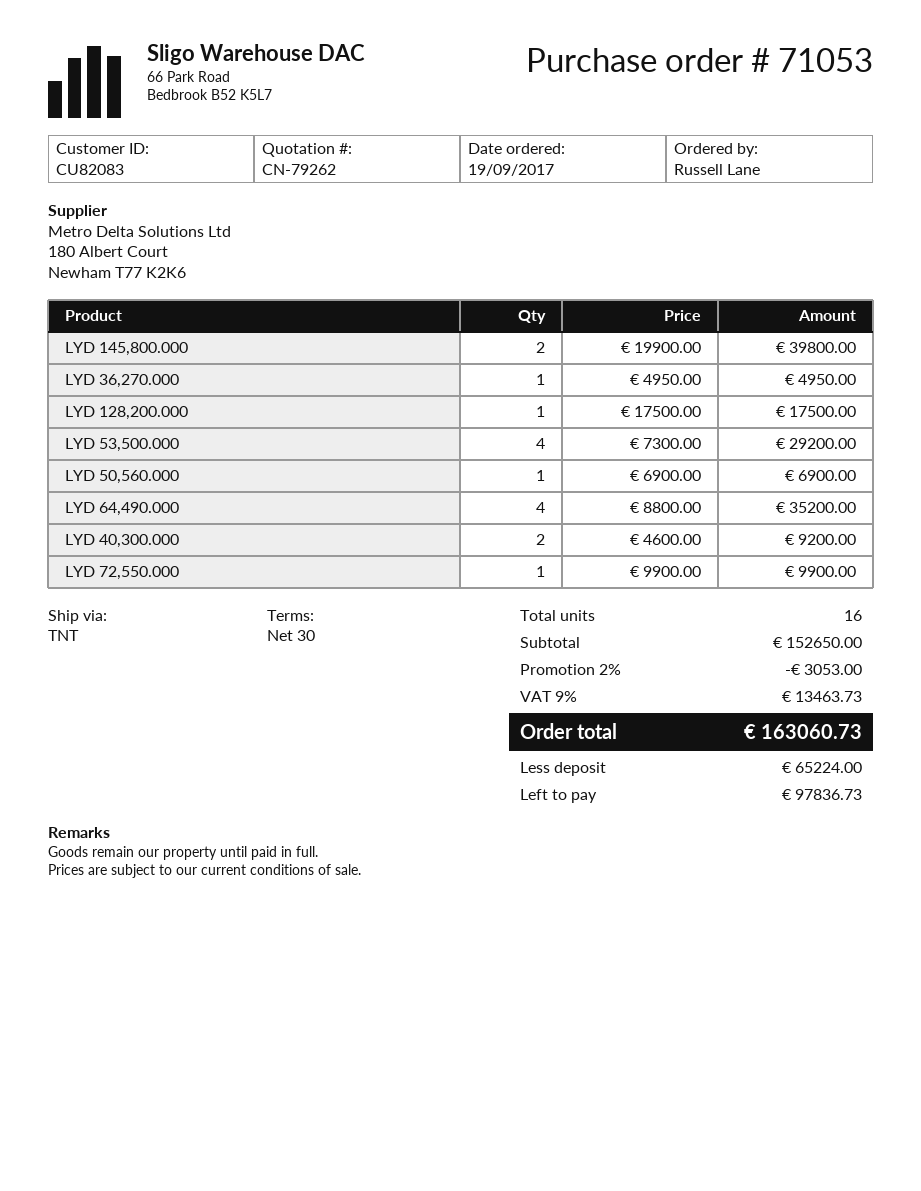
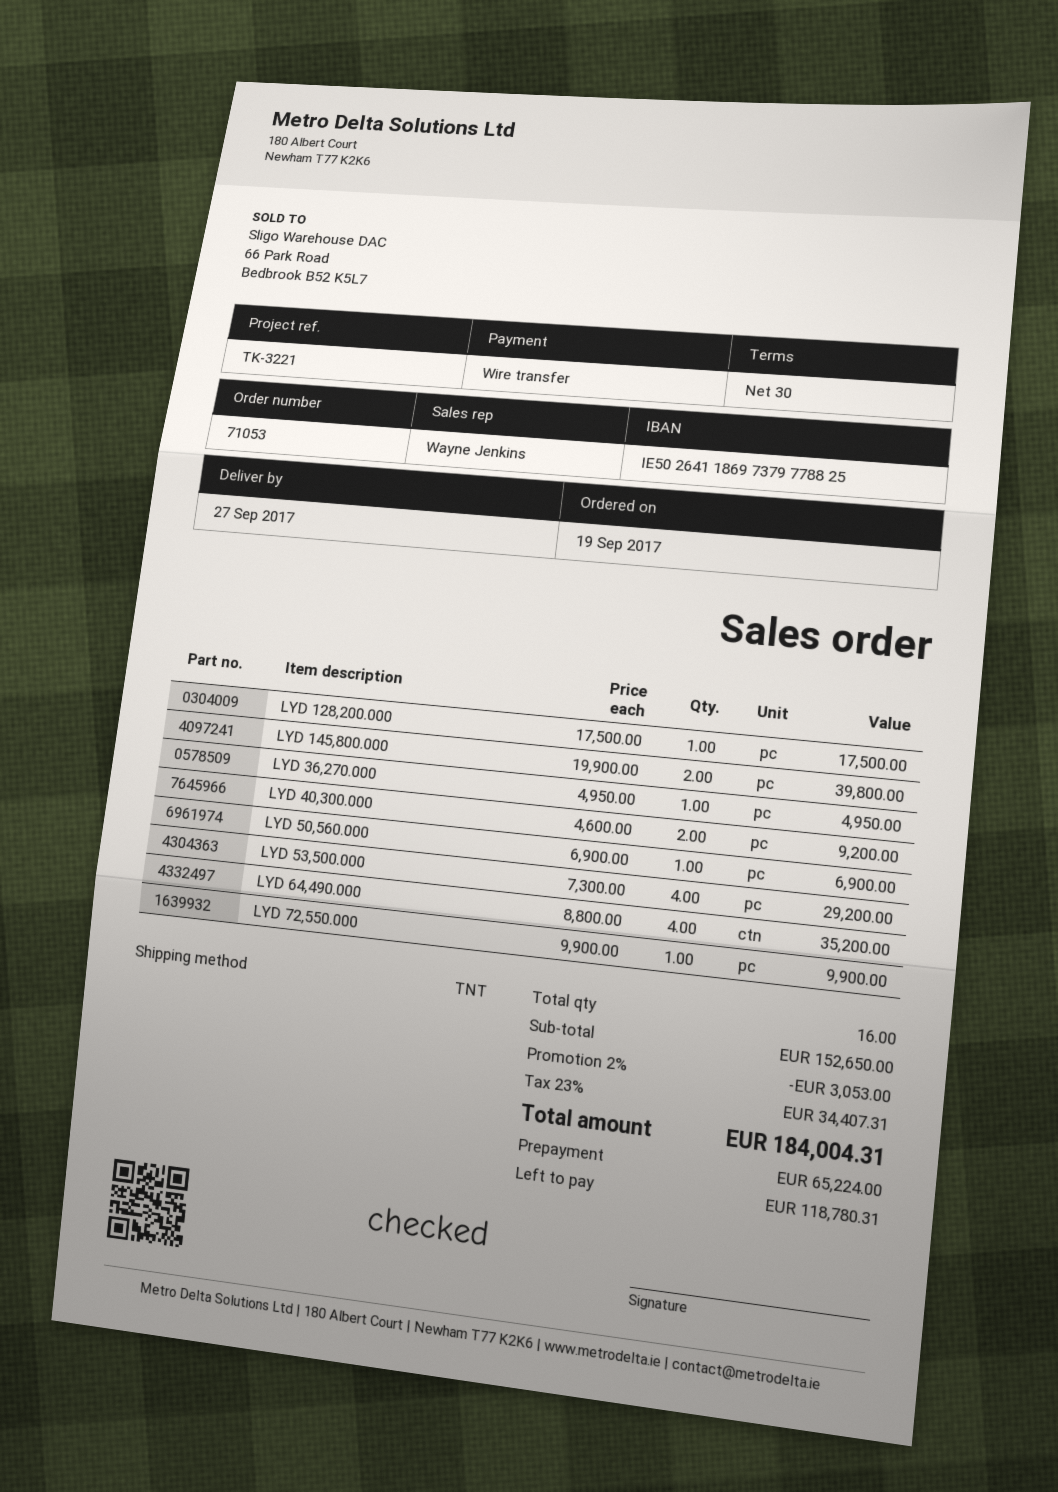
tax: 9% = 13463.73 -> 23% = 34407.31
total: 163060.73 -> 184004.31
balance: 97836.73 -> 118780.31

